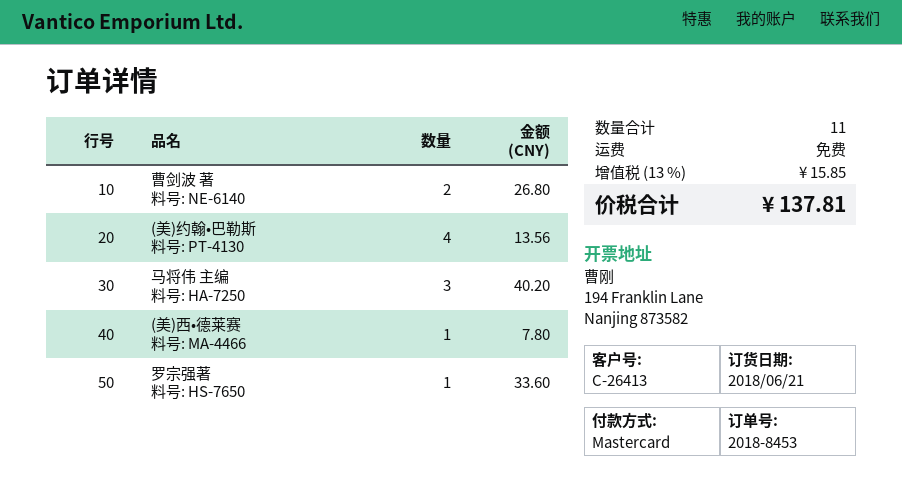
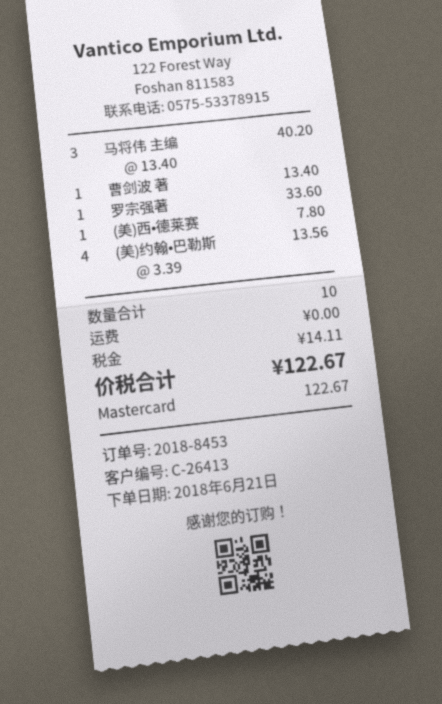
曹剑波 著: 2 for 26.80 -> 1 for 13.40
total quantity: 11 -> 10
tax: 15.85 -> 14.11
total: 137.81 -> 122.67

